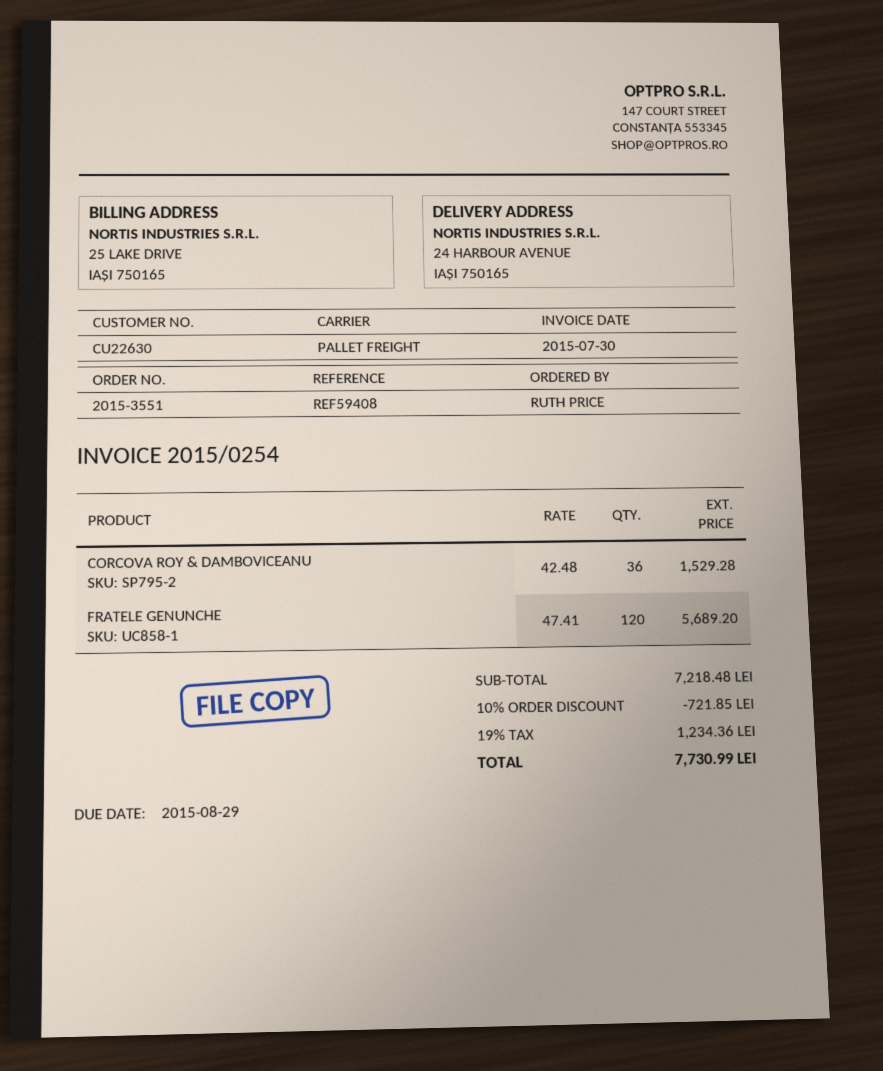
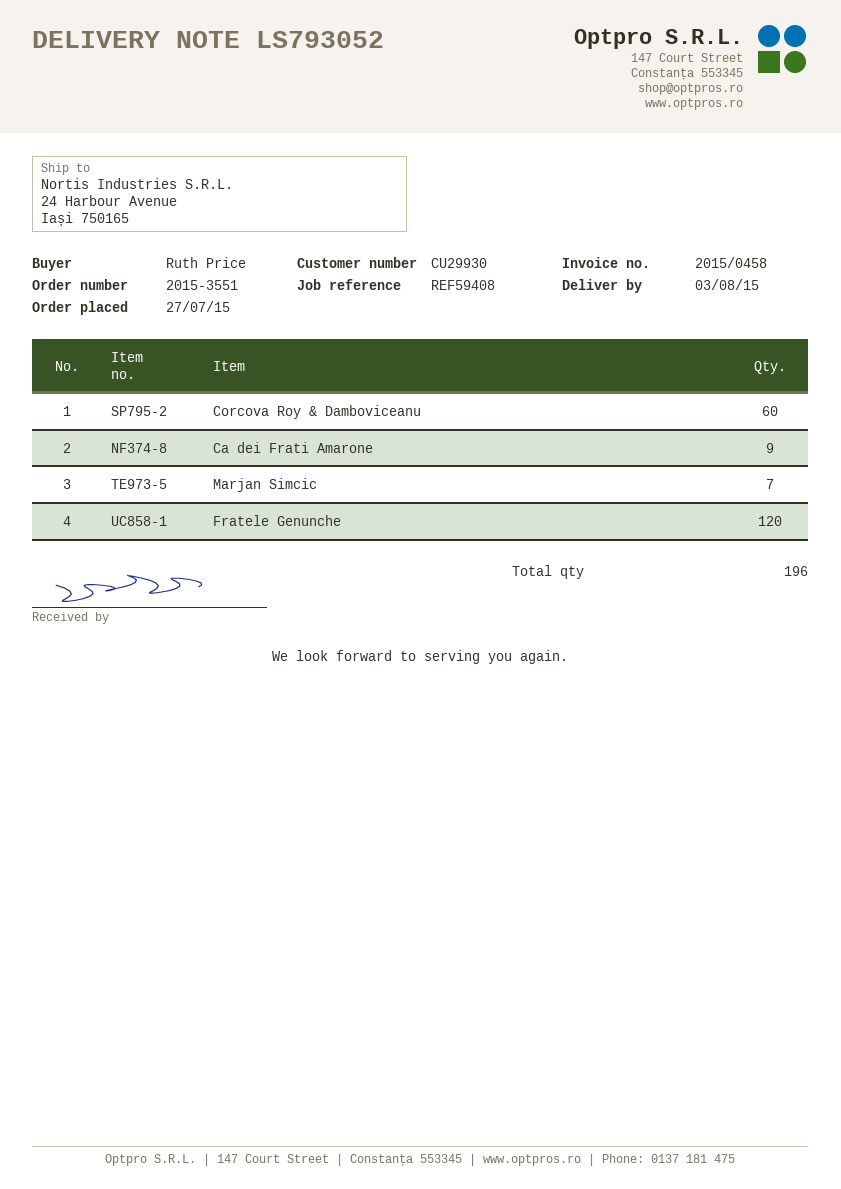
invoice number: 2015/0254 -> 2015/0458
customer number: CU22630 -> CU29930
CORCOVA ROY & DAMBOVICEANU: 36 -> 60
Ca dei Frati Amarone: none -> 9
Marjan Simcic: none -> 7

